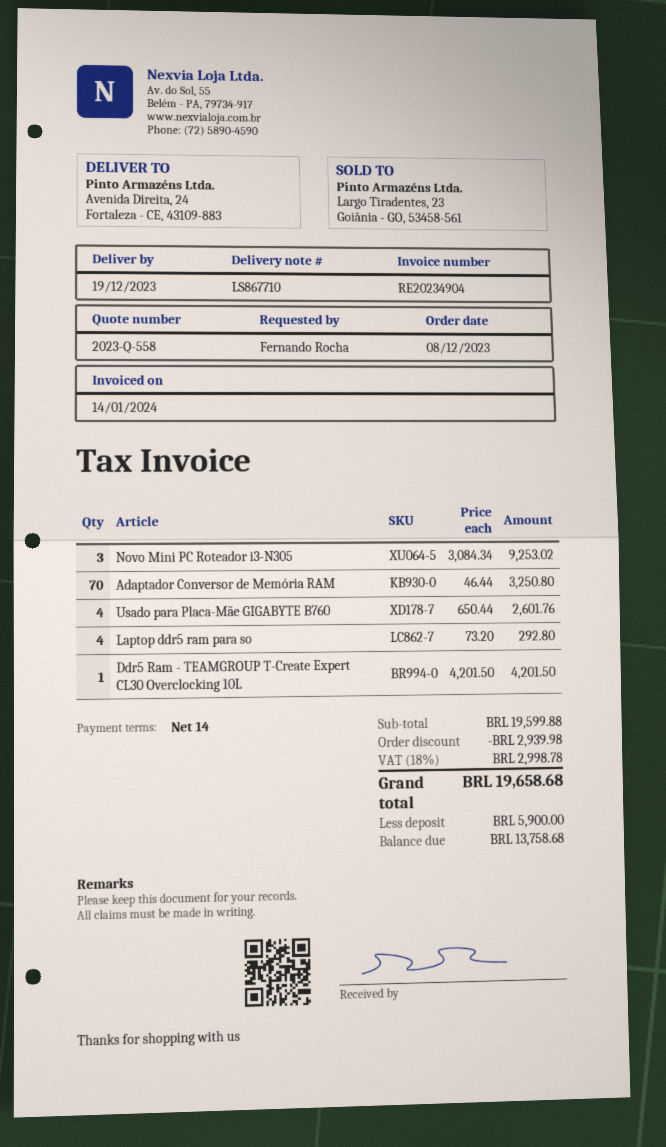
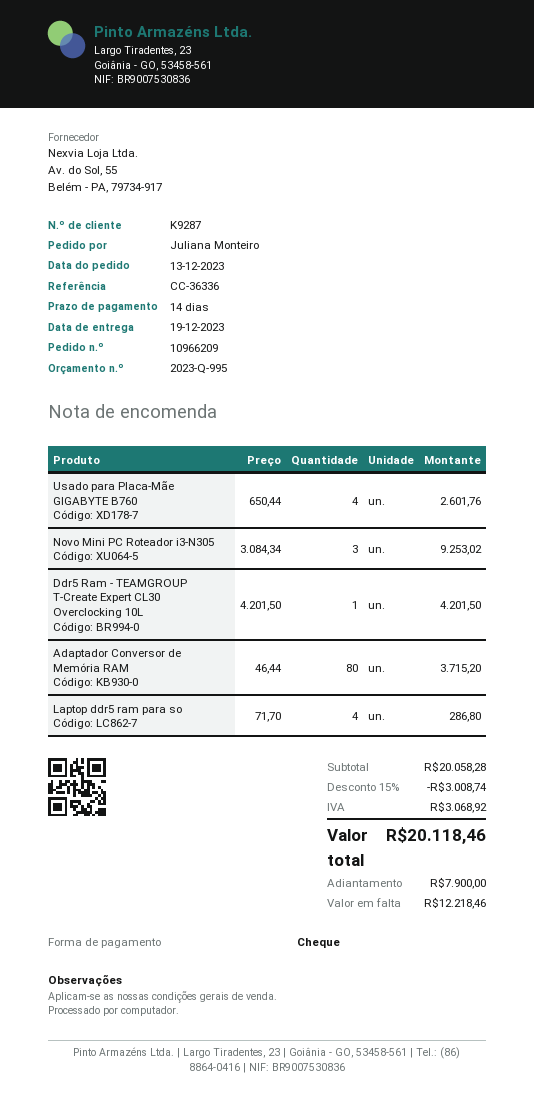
quote number: 2023-Q-558 -> 2023-Q-995
order date: 2023-12-08 -> 2023-12-13
ordered by: Fernando Rocha -> Juliana Monteiro
Adaptador Conversor de Memória RAM: 70 x 46.44 = 3250.80 -> 80 x 46.44 = 3715.20
Laptop ddr5 ram para so: 4 x 73.20 = 292.80 -> 4 x 71.70 = 286.80
subtotal: 19599.88 -> 20058.28
discount: 2939.98 -> 3008.74
tax: 2998.78 -> 3068.92
total: 19658.68 -> 20118.46
deposit: 5900.00 -> 7900.00
balance: 13758.68 -> 12218.46

